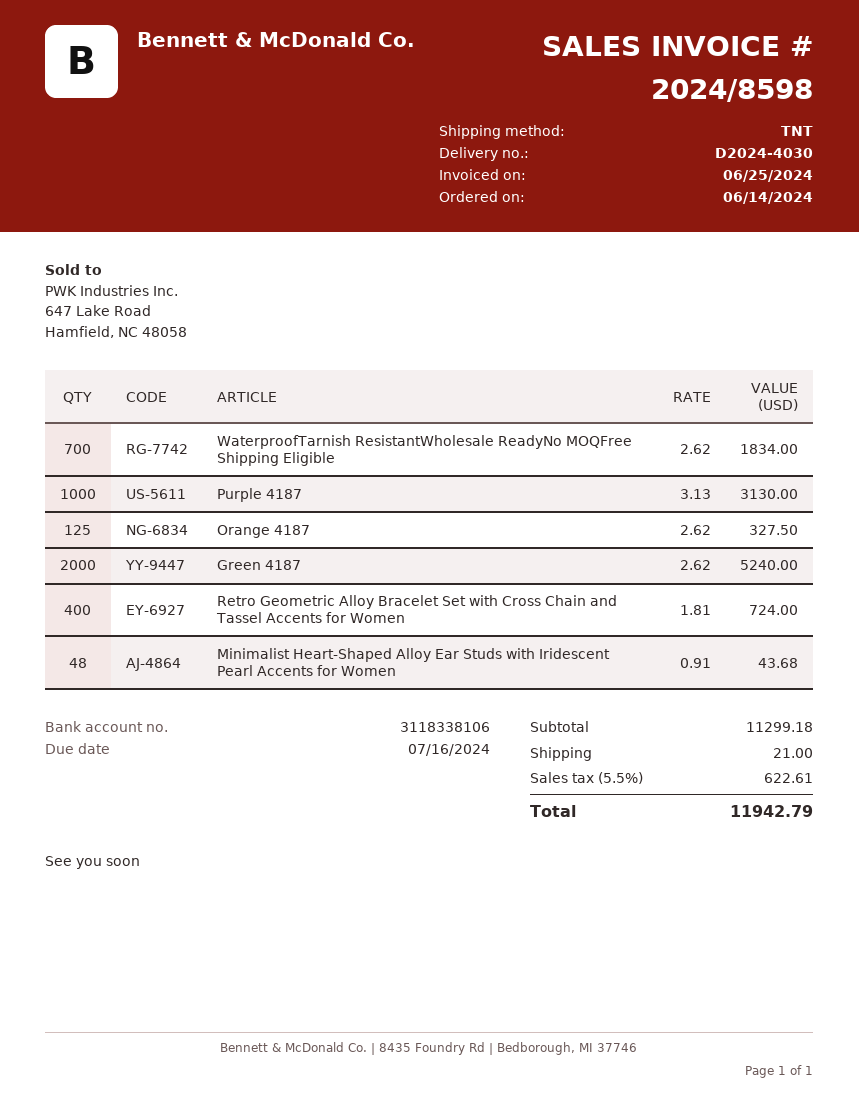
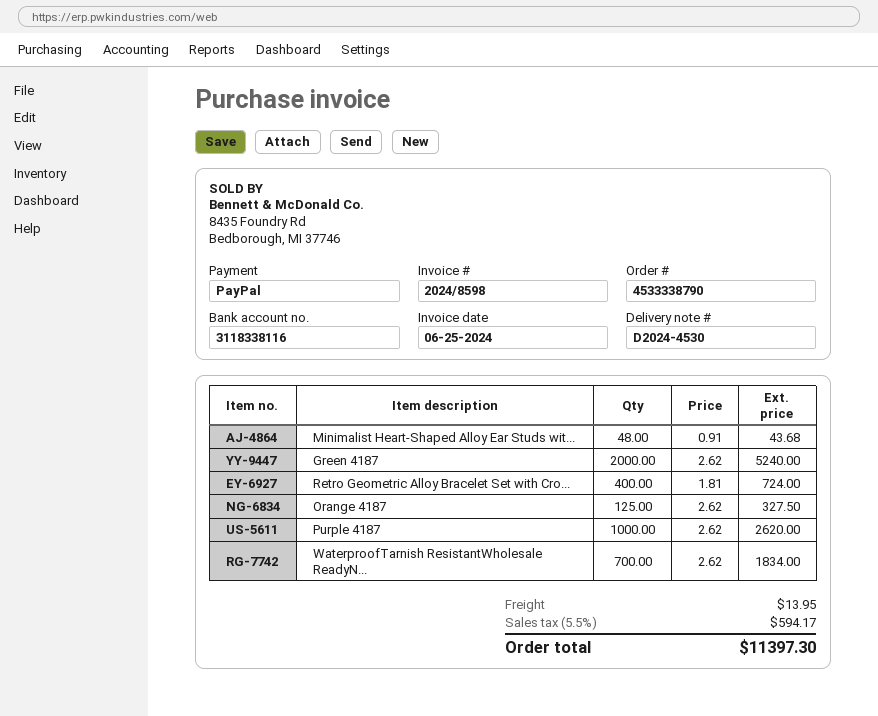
delivery note number: D2024-4030 -> D2024-4530
bank account: 3118338106 -> 3118338116
Purple 4187: 1000 x 3.13 = 3130.00 -> 1000 x 2.62 = 2620.00
shipping: 21.00 -> 13.95
tax: 5.5% = 622.61 -> 5.5% = 594.17
total: 11942.79 -> 11397.30

